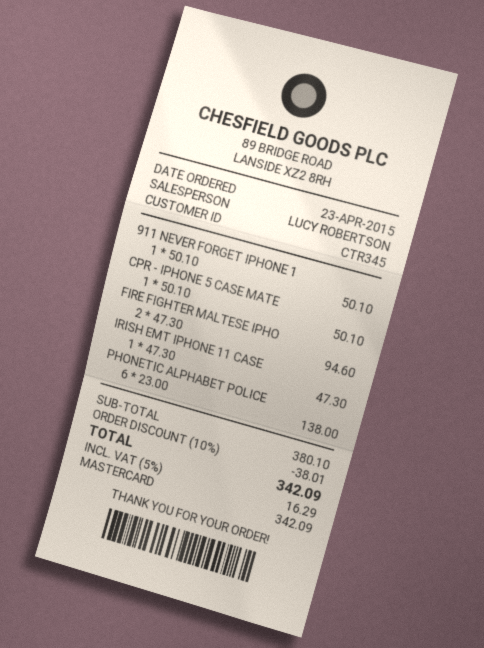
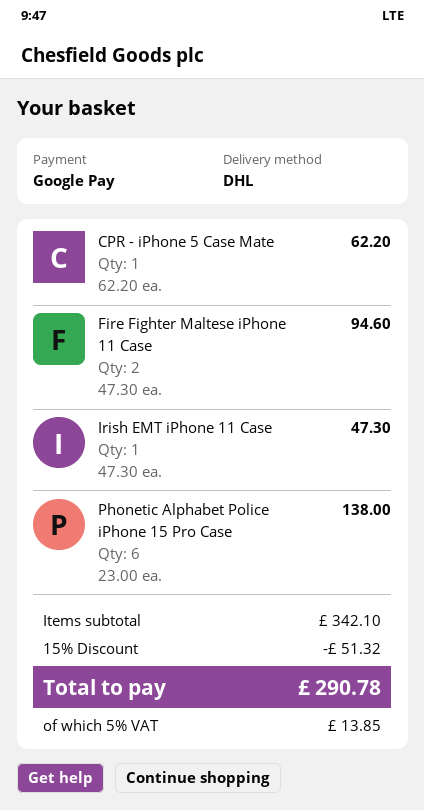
payment method: Mastercard -> Google Pay
911 NEVER FORGET IPHONE 1: 1 x 50.10 = 50.10 -> none
CPR - IPHONE 5 CASE MATE: 1 x 50.10 = 50.10 -> 1 x 62.20 = 62.20
subtotal: 380.10 -> 342.10
discount: 10% = 38.01 -> 15% = 51.32
tax: 5% = 16.29 -> 5% = 13.85
total: 342.09 -> 290.78

